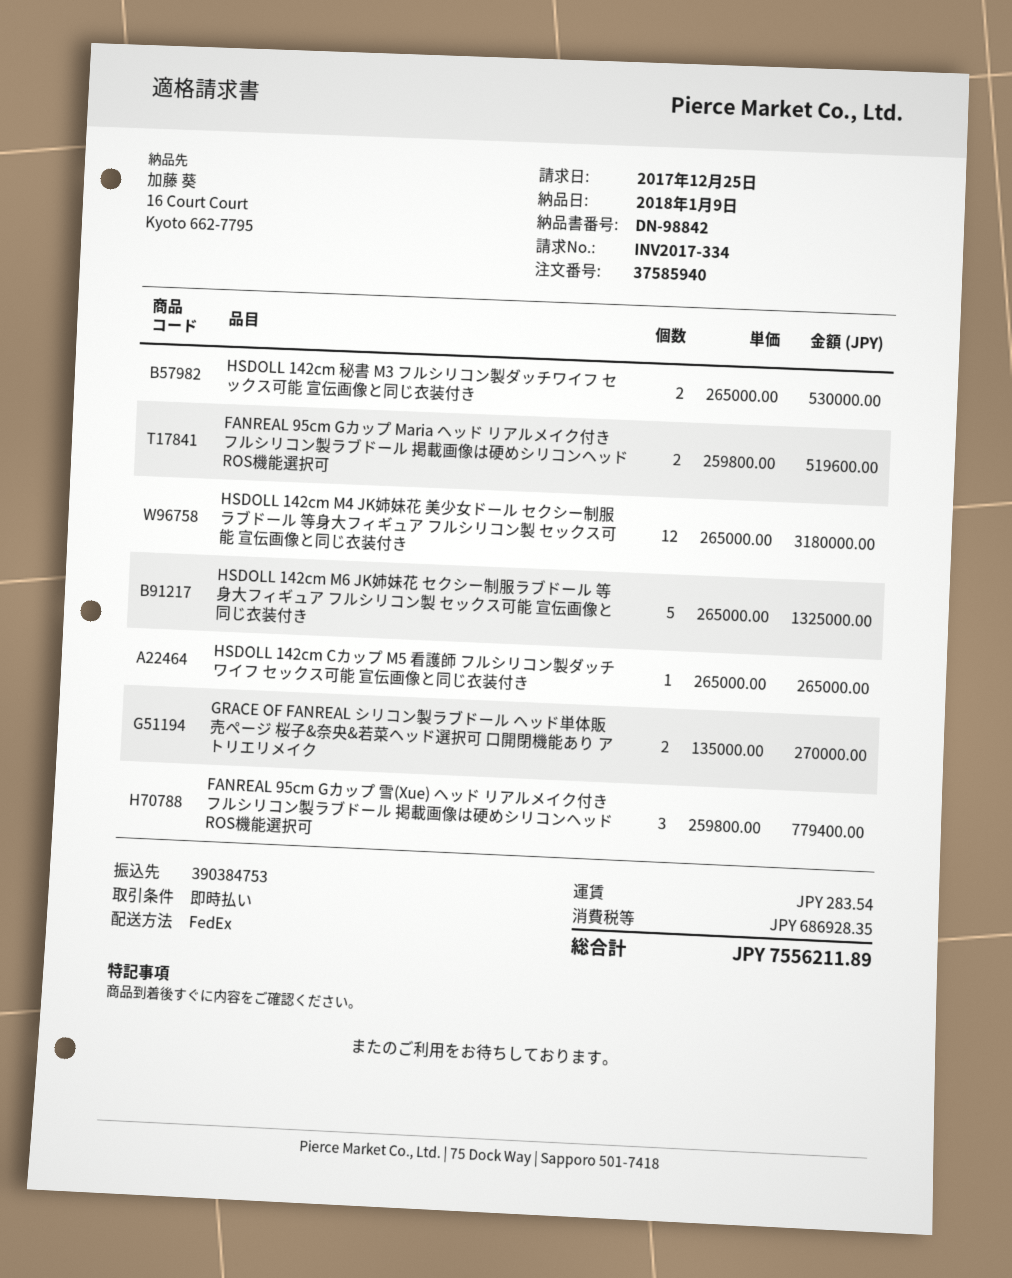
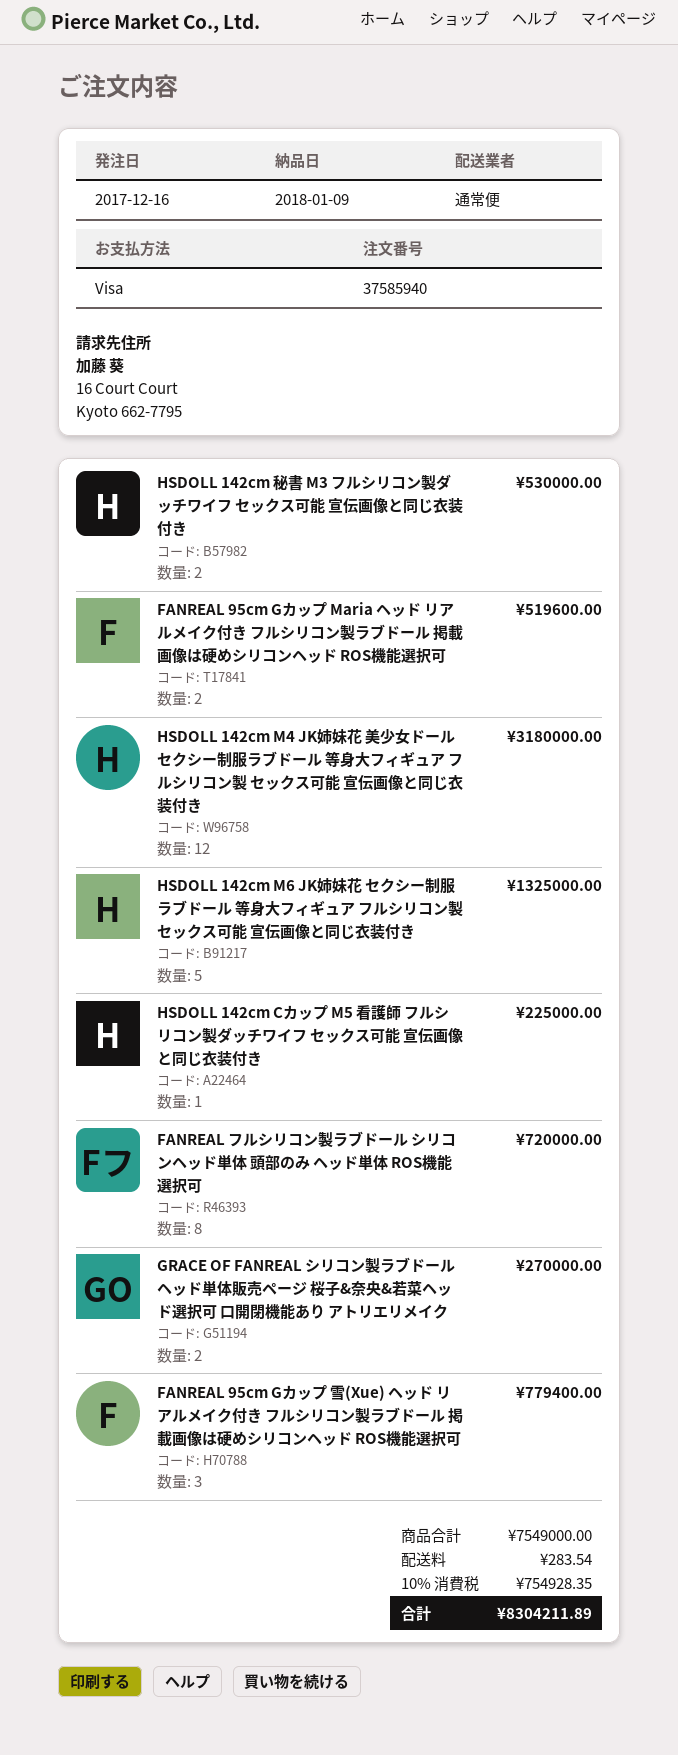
shipping method: FedEx -> standard
HSDOLL 142cm Cカップ M5 看護師 フルシリコン製ダッチワイフ セックス可能 宣伝画像と同じ衣装付き: 1 for 265000.00 -> 1 for 225000.00
FANREAL フルシリコン製ラブドール シリコンヘッド単体 頭部のみ ヘッド単体 ROS機能選択可: none -> 8 for 720000.00
tax: 686928.35 -> 754928.35
total: 7556211.89 -> 8304211.89

